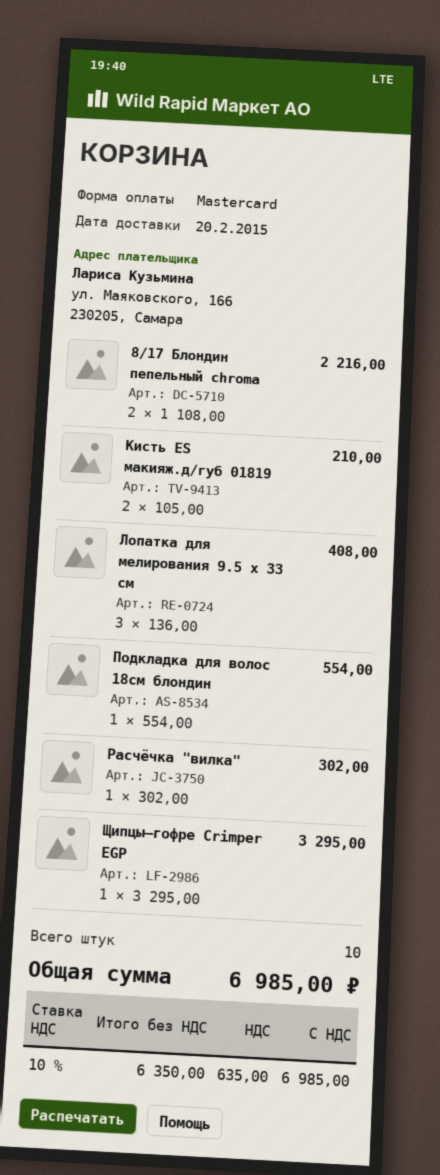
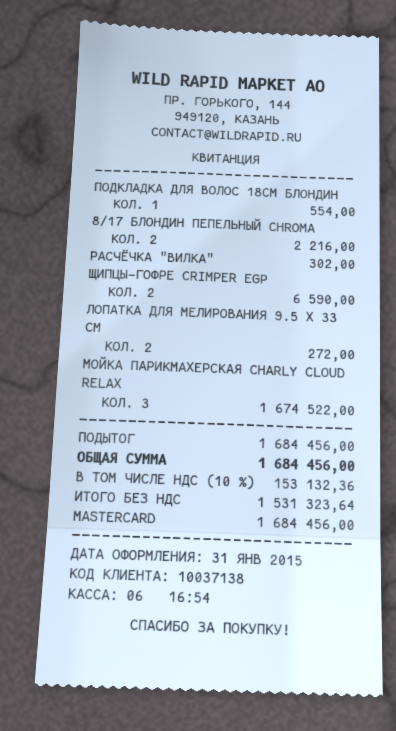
Кисть ES макияж.д/губ 01819: 2 for 210.00 -> none
Лопатка для мелирования 9.5 х 33 cм: 3 for 408.00 -> 2 for 272.00
Щипцы–гофре Crimper EGP: 1 for 3295.00 -> 2 for 6590.00
МОЙКА ПАРИКМАХЕРСКАЯ CHARLY CLOUD RELAX: none -> 3 for 1674522.00
net: 6350.00 -> 1531323.64
tax: 10% = 635.00 -> 10% = 153132.36
total: 6985.00 -> 1684456.00

